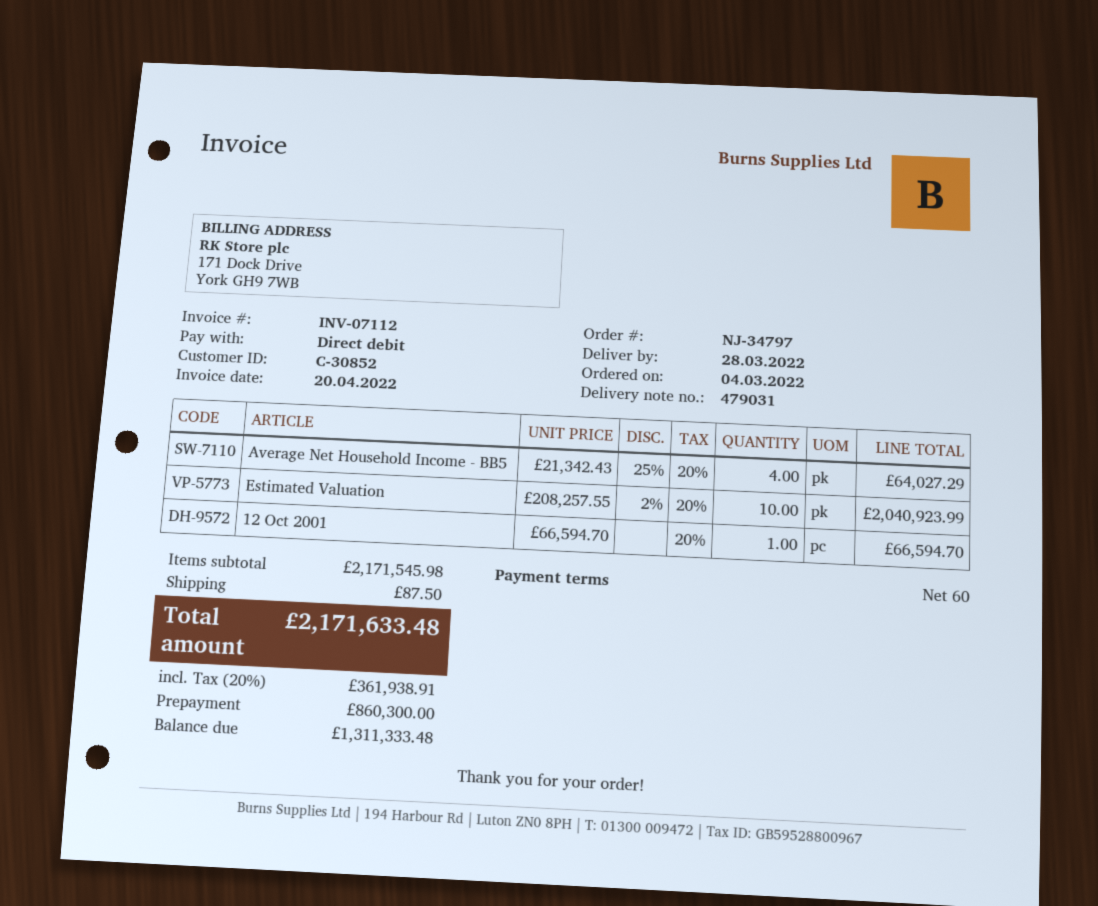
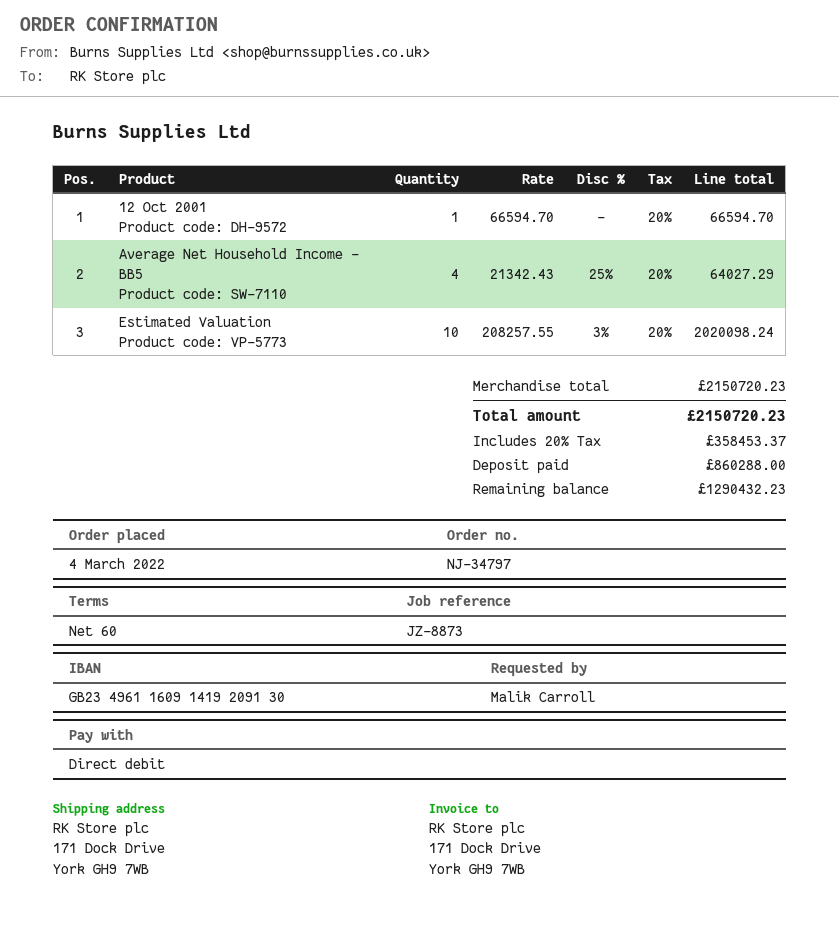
Estimated Valuation: 10 x 208257.55 - 2% = 2040923.99 -> 10 x 208257.55 - 3% = 2020098.24
subtotal: 2171545.98 -> 2150720.23
shipping: 87.50 -> none
tax: 20% = 361938.91 -> 20% = 358453.37
total: 2171633.48 -> 2150720.23
deposit: 860300.00 -> 860288.00
balance: 1311333.48 -> 1290432.23

